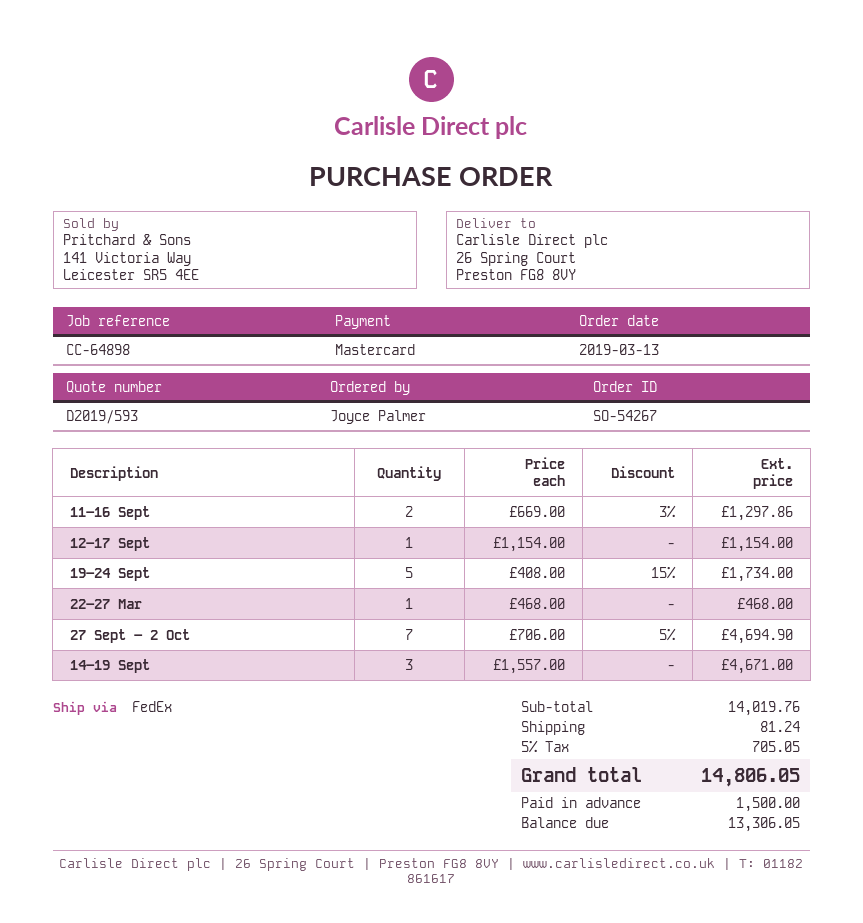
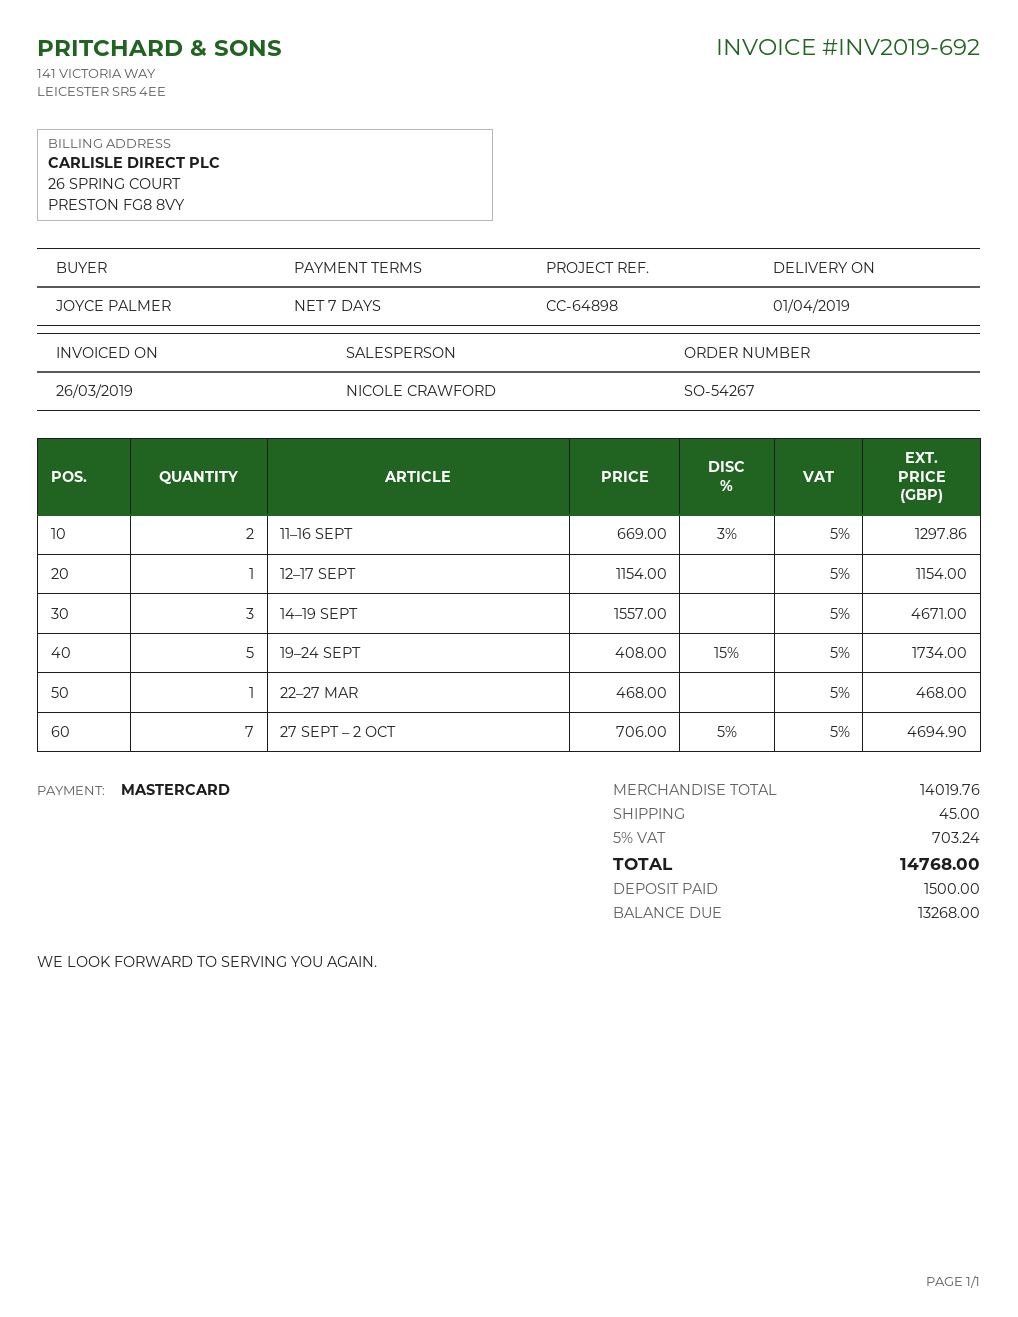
shipping: 81.24 -> 45.00
tax: 5% = 705.05 -> 5% = 703.24
total: 14806.05 -> 14768.00
balance: 13306.05 -> 13268.00

